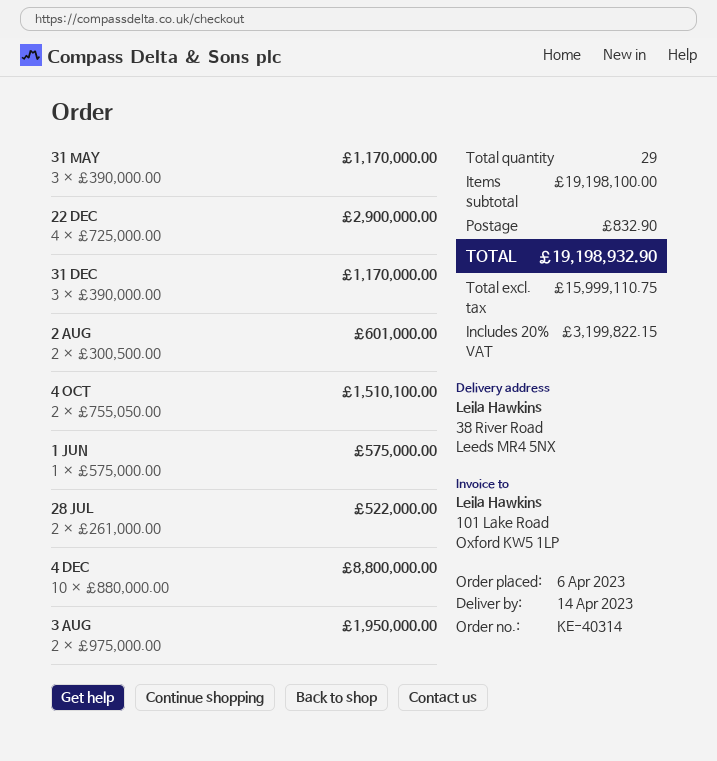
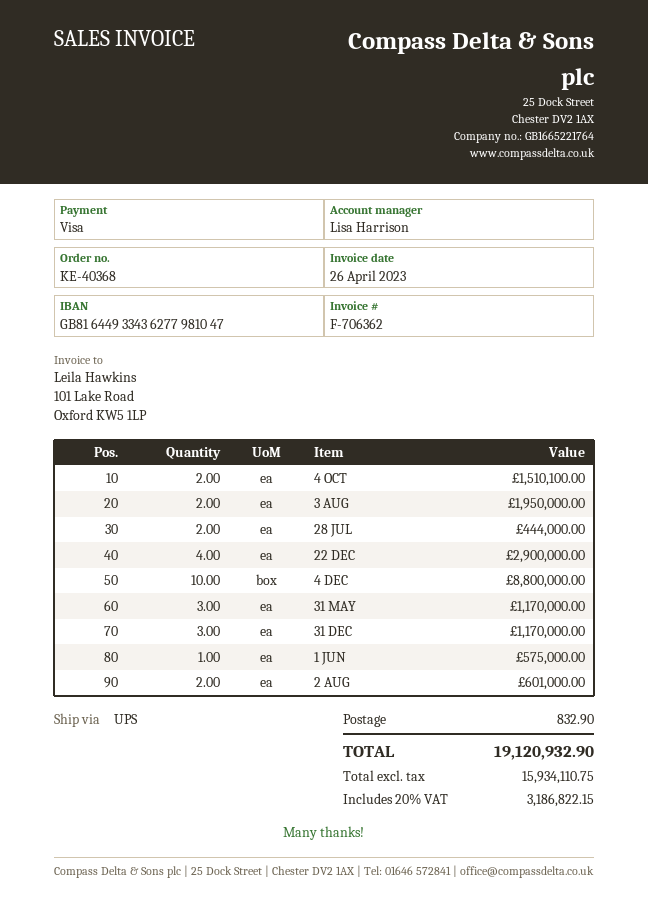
order number: KE-40314 -> KE-40368
28 JUL: 2 for 522000.00 -> 2 for 444000.00
net: 15999110.75 -> 15934110.75
tax: 20% = 3199822.15 -> 20% = 3186822.15
total: 19198932.90 -> 19120932.90

